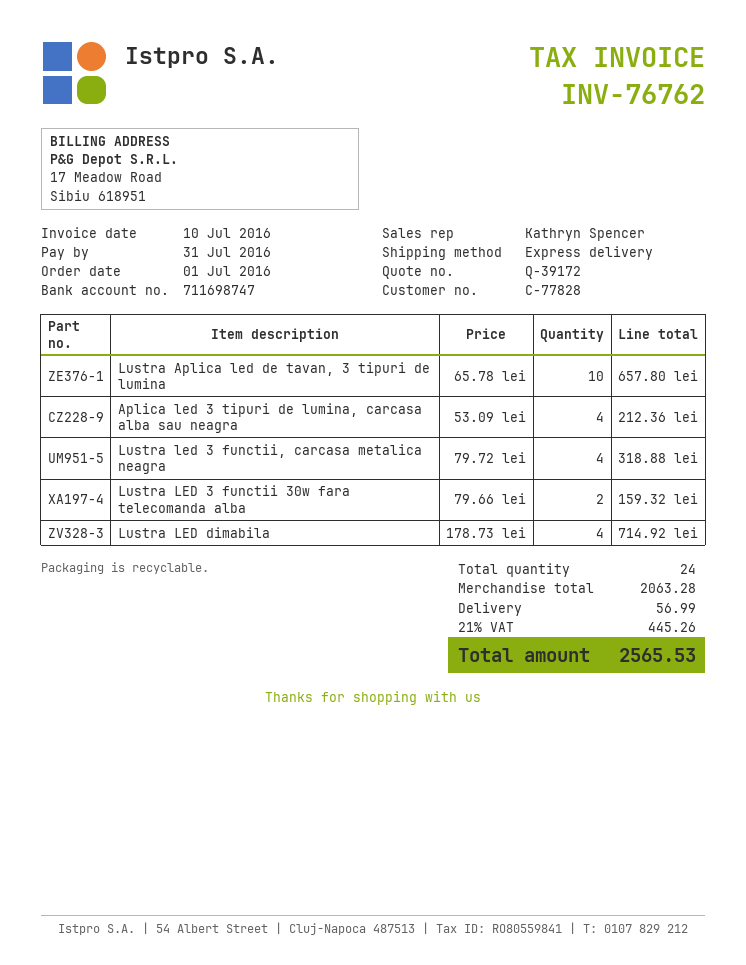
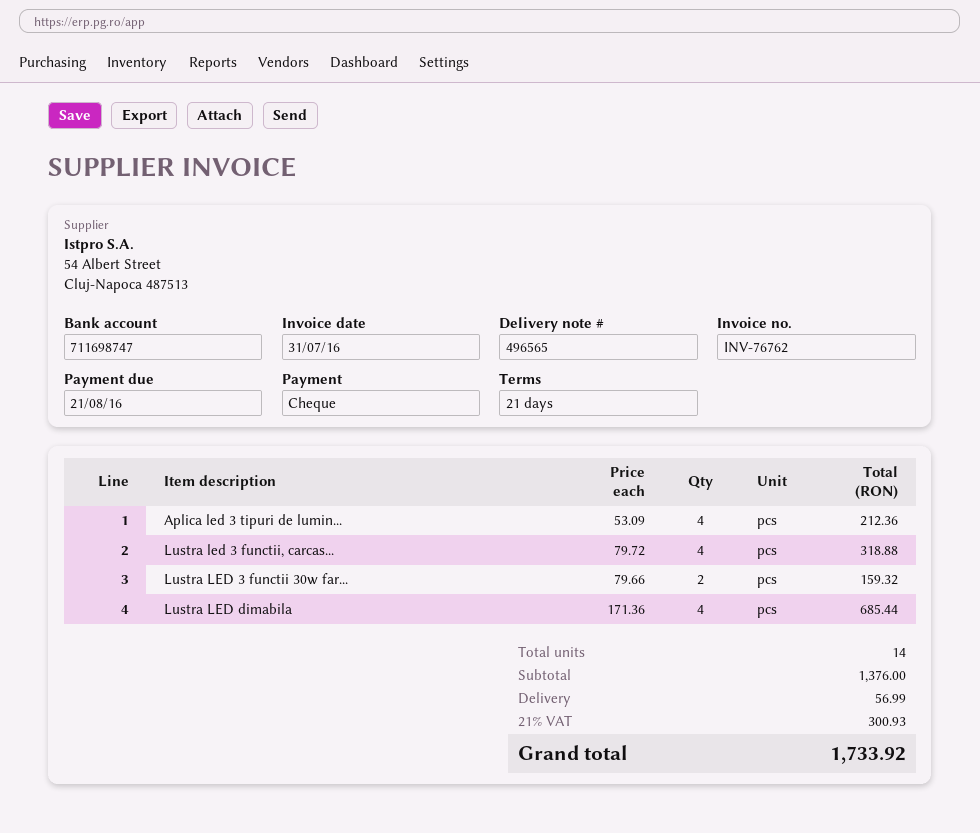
invoice date: 2016-07-10 -> 2016-07-31
due date: 2016-07-31 -> 2016-08-21
Lustra Aplica led de tavan, 3 tipuri de lumina: 10 x 65.78 = 657.80 -> none
Lustra LED dimabila: 4 x 178.73 = 714.92 -> 4 x 171.36 = 685.44
total quantity: 24 -> 14
subtotal: 2063.28 -> 1376.00
tax: 21% = 445.26 -> 21% = 300.93
total: 2565.53 -> 1733.92

